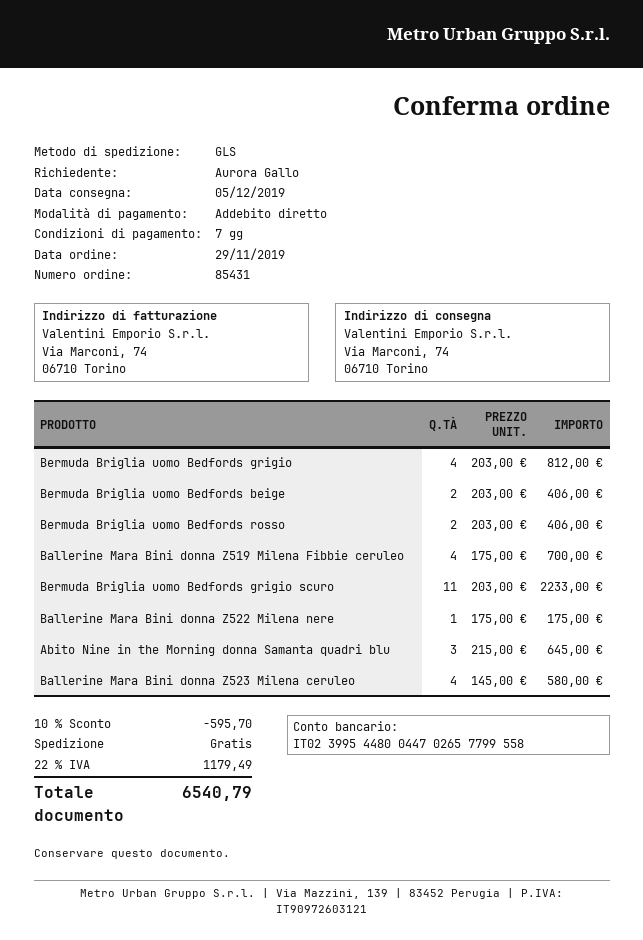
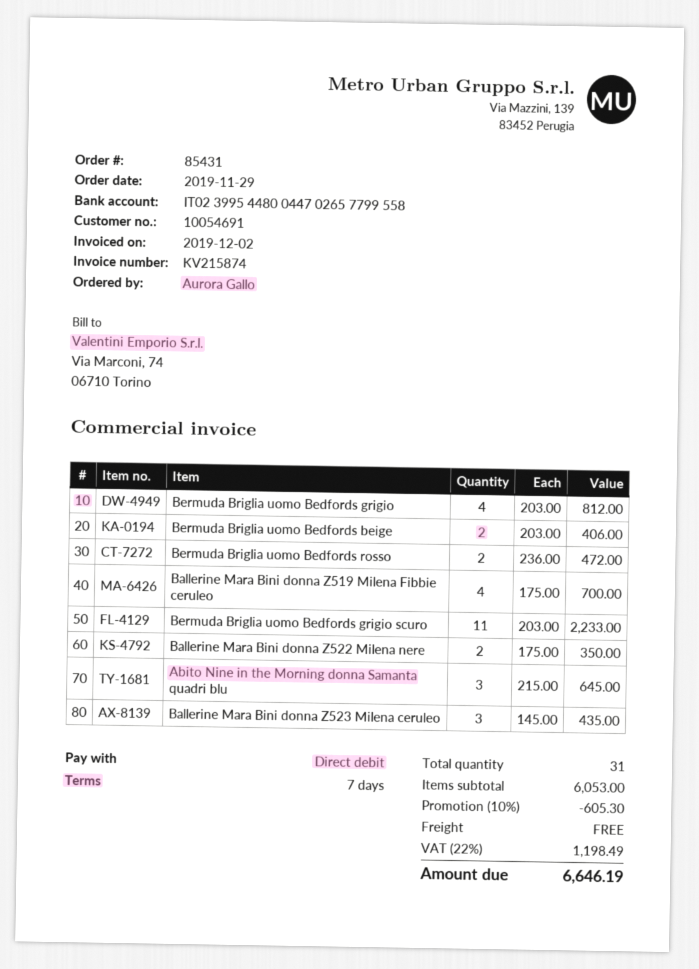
Bermuda Briglia uomo Bedfords rosso: 2 x 203.00 = 406.00 -> 2 x 236.00 = 472.00
Ballerine Mara Bini donna Z522 Milena nere: 1 x 175.00 = 175.00 -> 2 x 175.00 = 350.00
Ballerine Mara Bini donna Z523 Milena ceruleo: 4 x 145.00 = 580.00 -> 3 x 145.00 = 435.00
discount: 10% = 595.70 -> 10% = 605.30
tax: 22% = 1179.49 -> 22% = 1198.49
total: 6540.79 -> 6646.19

